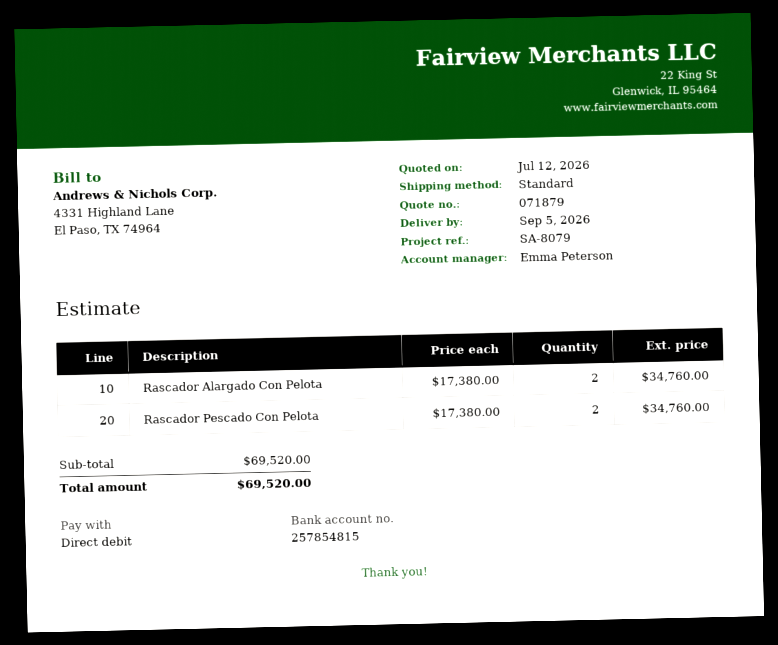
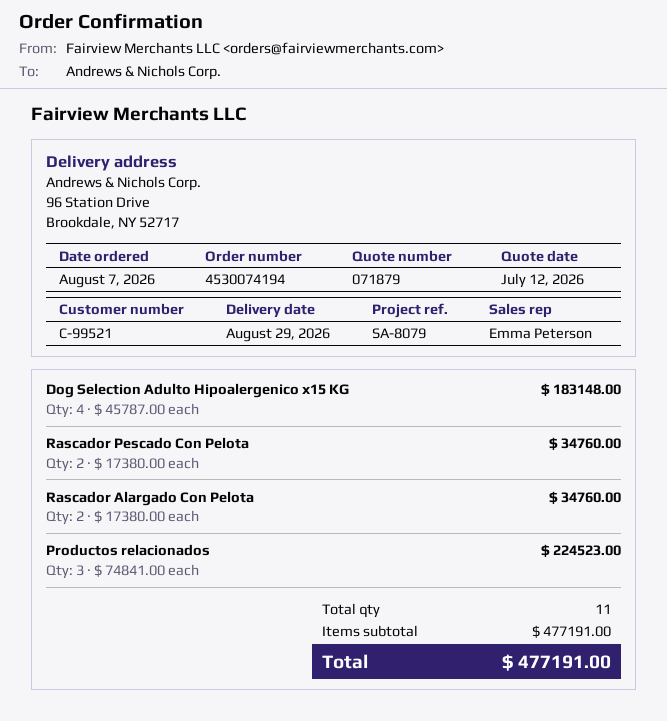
delivery date: 2026-09-05 -> 2026-08-29
Dog Selection Adulto Hipoalergenico x15 KG: none -> 4 x 45787.00 = 183148.00
Productos relacionados: none -> 3 x 74841.00 = 224523.00
subtotal: 69520.00 -> 477191.00
total: 69520.00 -> 477191.00

